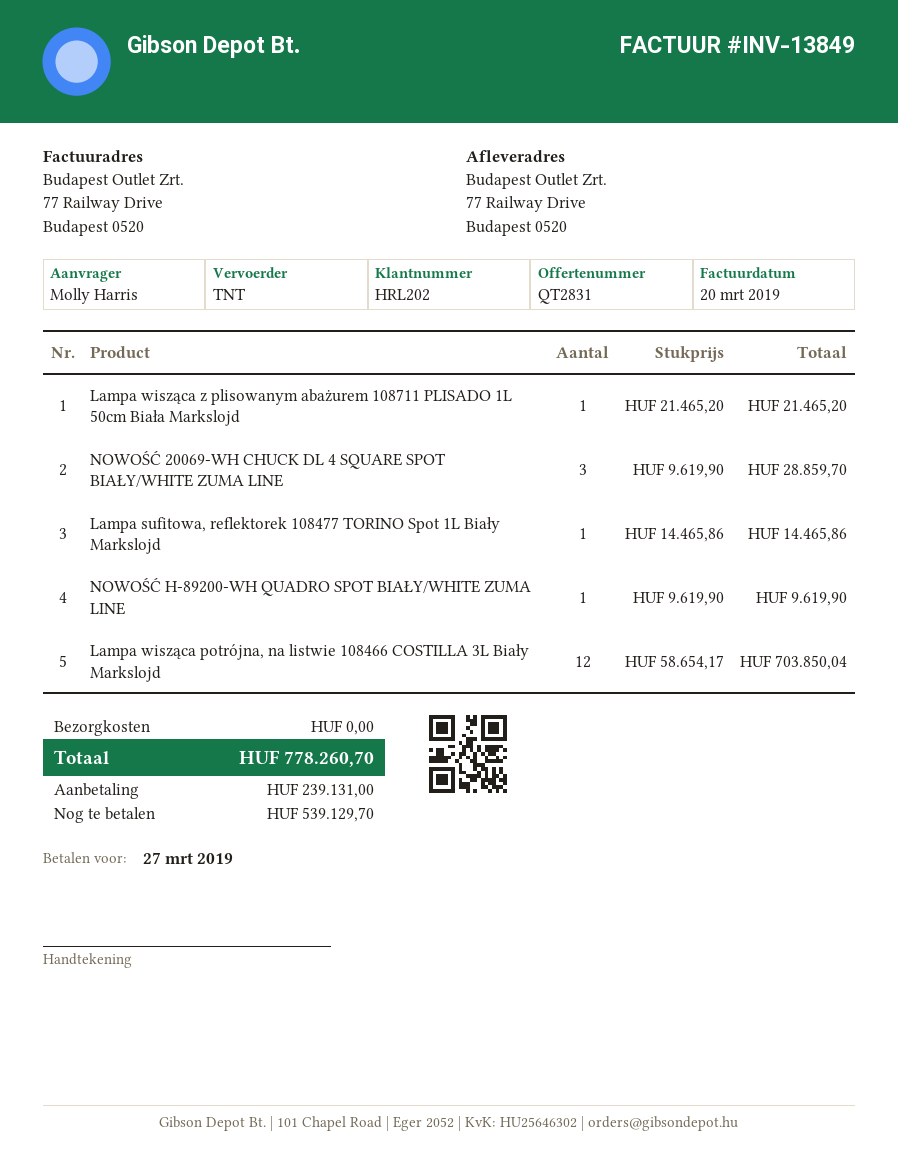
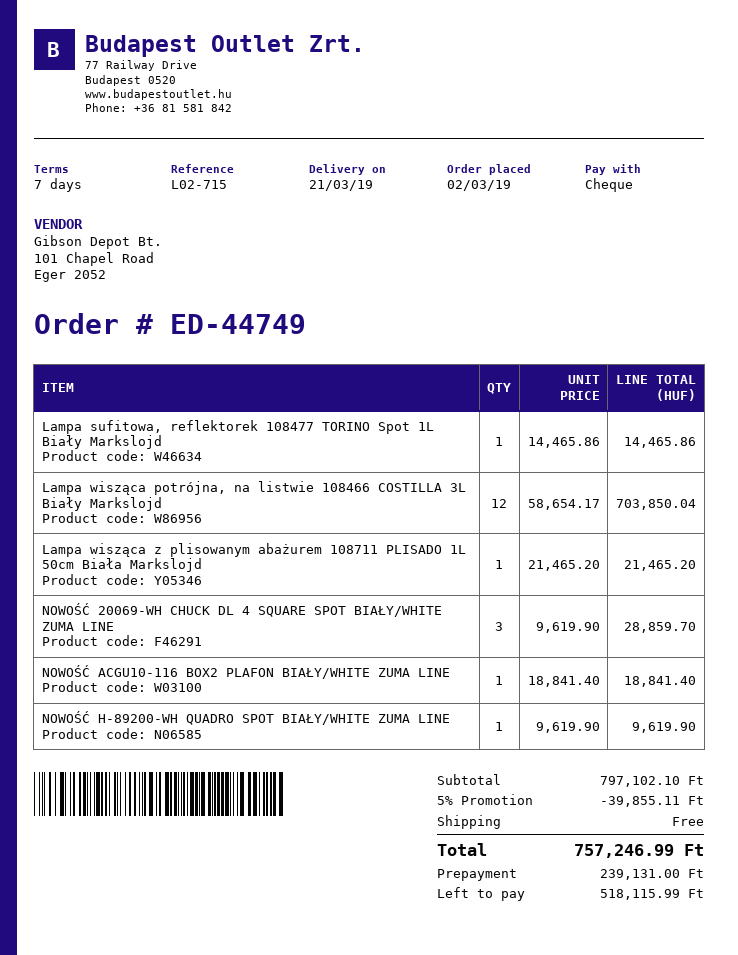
NOWOŚĆ ACGU10-116 BOX2 PLAFON BIAŁY/WHITE ZUMA LINE: none -> 1 x 18841.40 = 18841.40
discount: none -> 5% = 39855.11
total: 778260.70 -> 757246.99
balance: 539129.70 -> 518115.99

